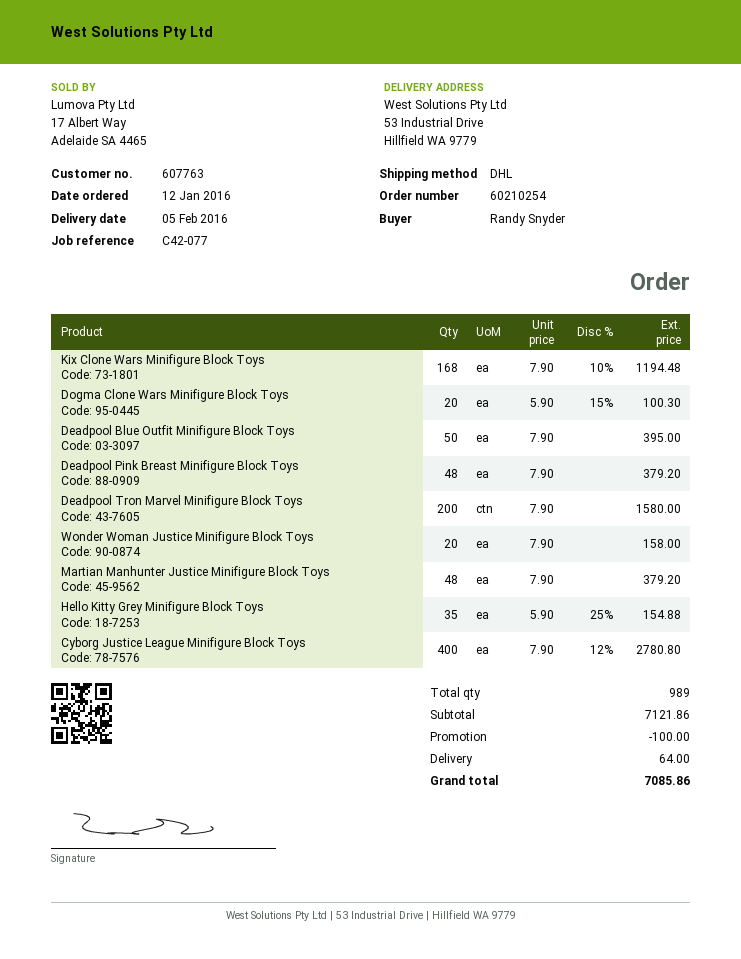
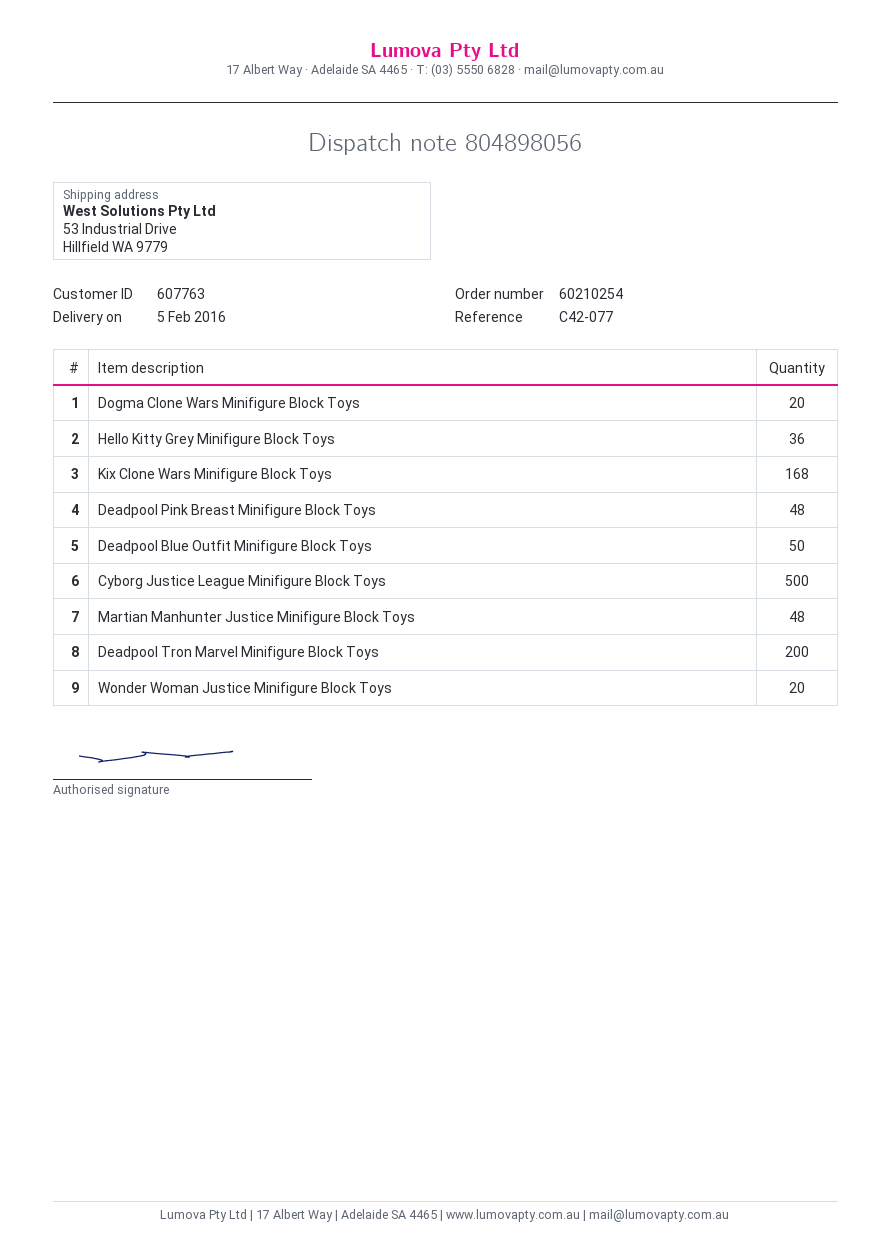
Hello Kitty Grey Minifigure Block Toys: 35 -> 36
Cyborg Justice League Minifigure Block Toys: 400 -> 500

